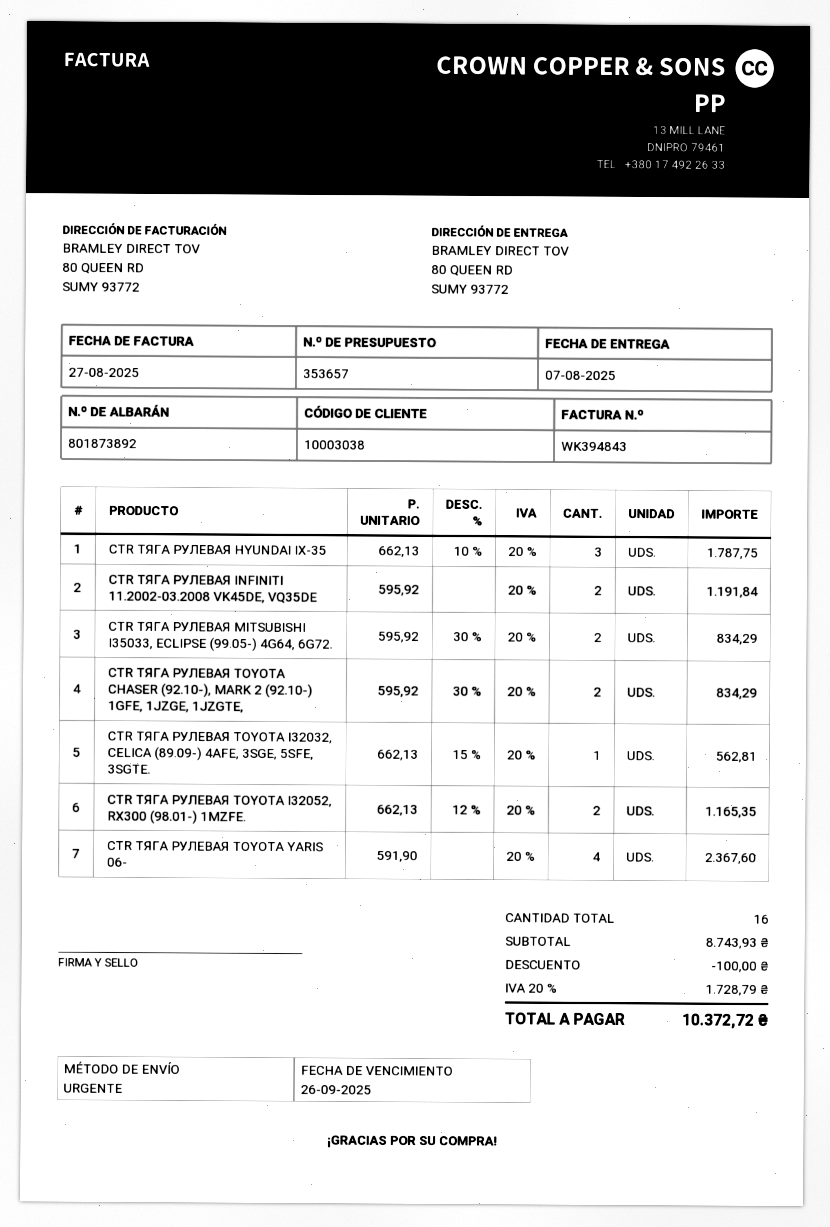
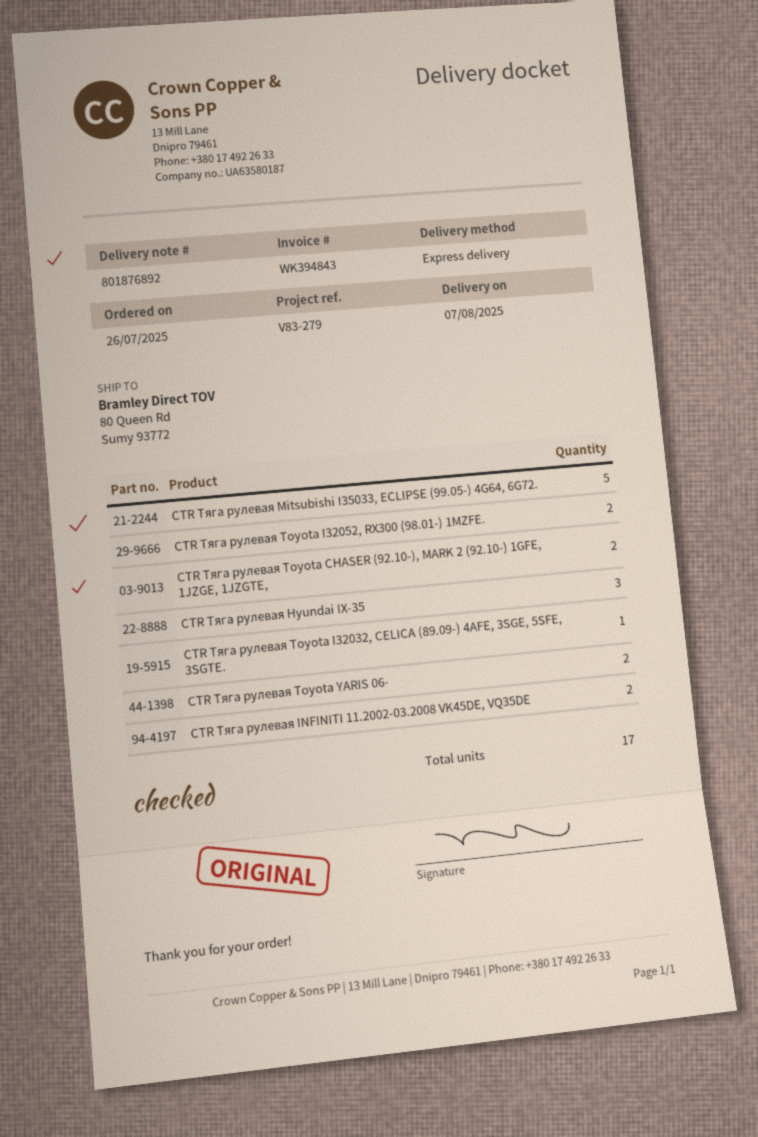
delivery note number: 801873892 -> 801876892
CTR ТЯГА РУЛЕВАЯ MITSUBISHI I35033, ECLIPSE (99.05-) 4G64, 6G72.: 2 -> 5
CTR ТЯГА РУЛЕВАЯ TOYOTA YARIS 06-: 4 -> 2
total quantity: 16 -> 17

